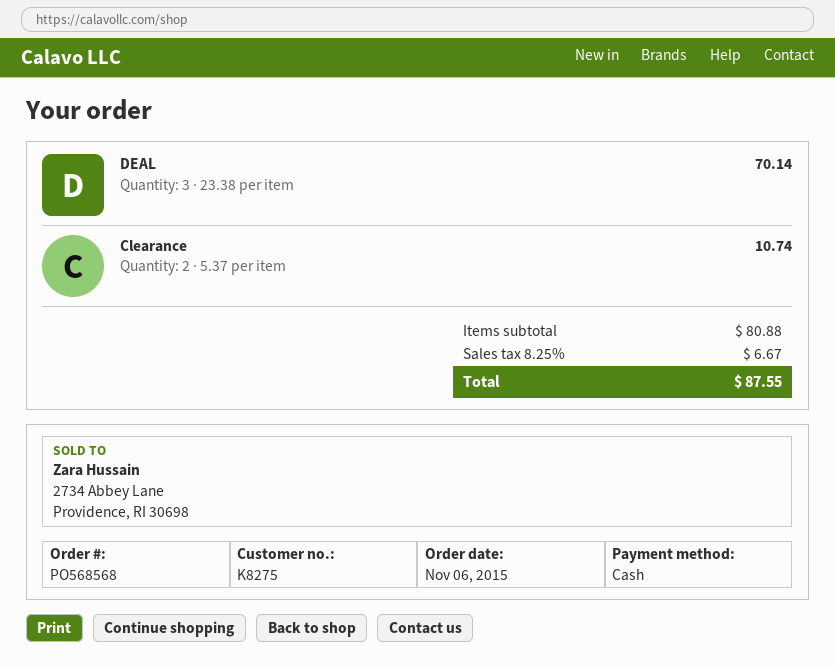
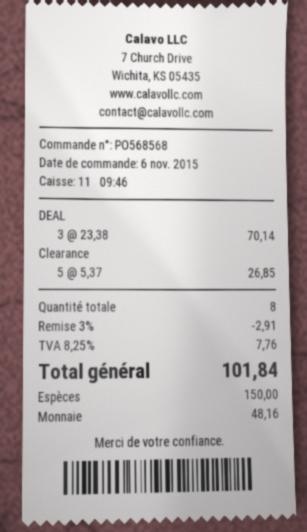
Clearance: 2 x 5.37 = 10.74 -> 5 x 5.37 = 26.85
discount: none -> 3% = 2.91
tax: 8.25% = 6.67 -> 8.25% = 7.76
total: 87.55 -> 101.84

